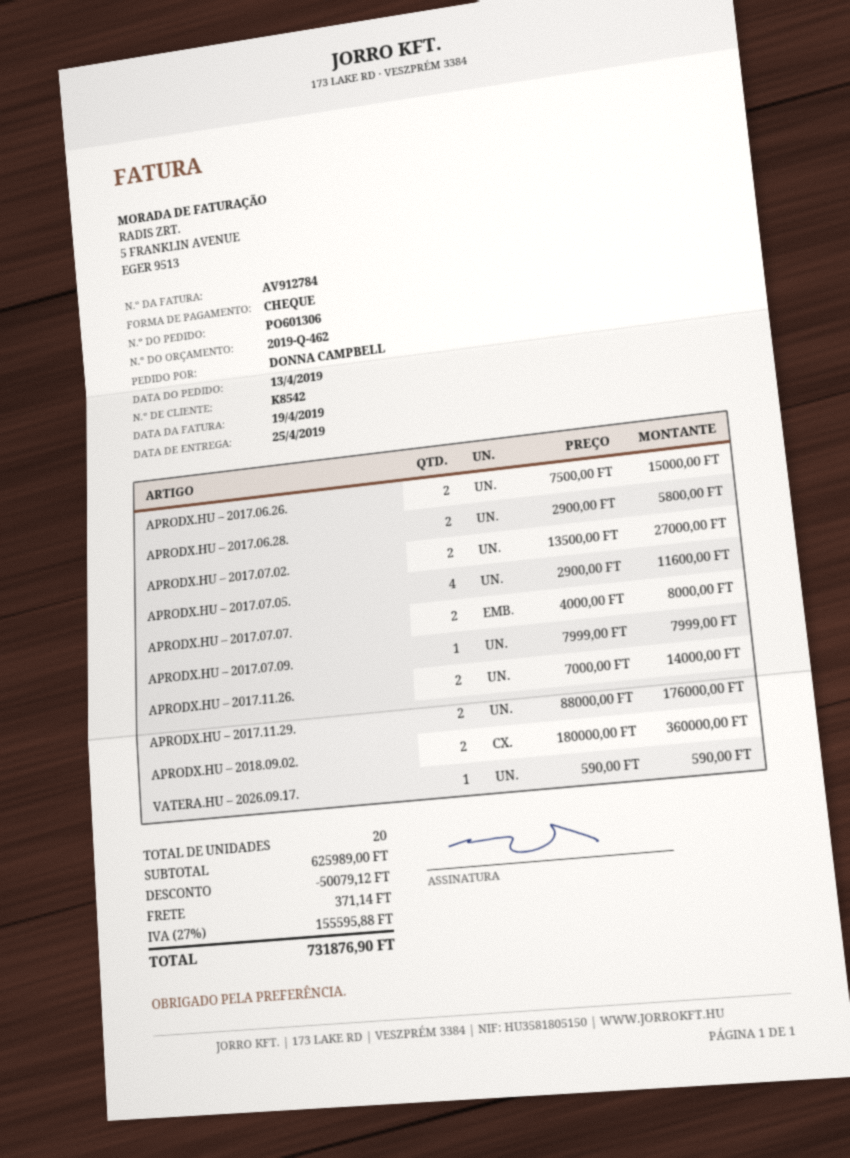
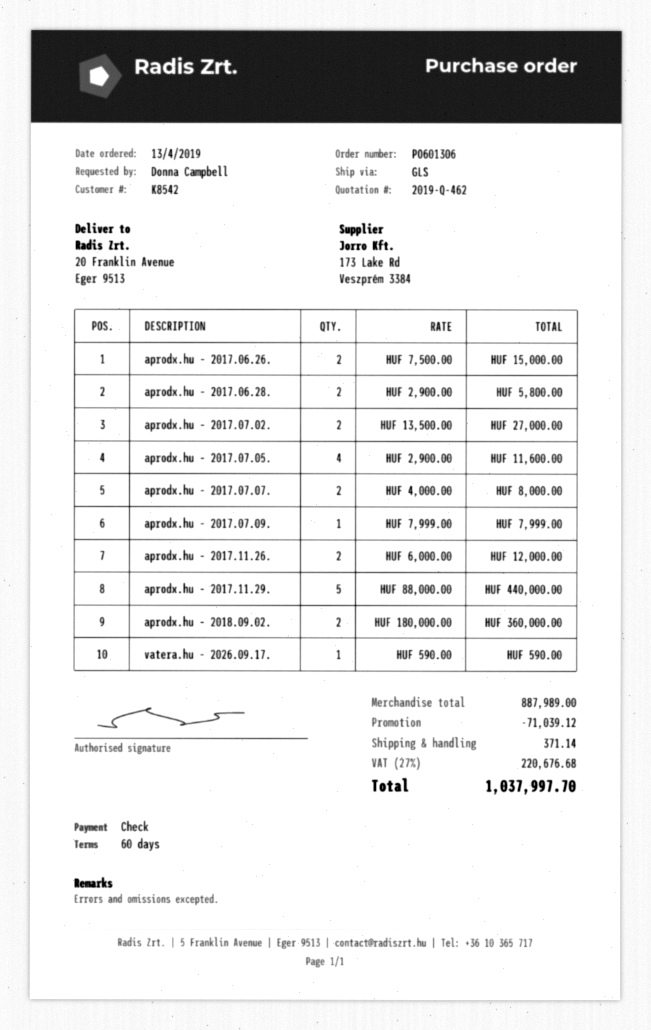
APRODX.HU – 2017.11.26.: 2 x 7000.00 = 14000.00 -> 2 x 6000.00 = 12000.00
APRODX.HU – 2017.11.29.: 2 x 88000.00 = 176000.00 -> 5 x 88000.00 = 440000.00
subtotal: 625989.00 -> 887989.00
discount: 50079.12 -> 71039.12
tax: 27% = 155595.88 -> 27% = 220676.68
total: 731876.90 -> 1037997.70

